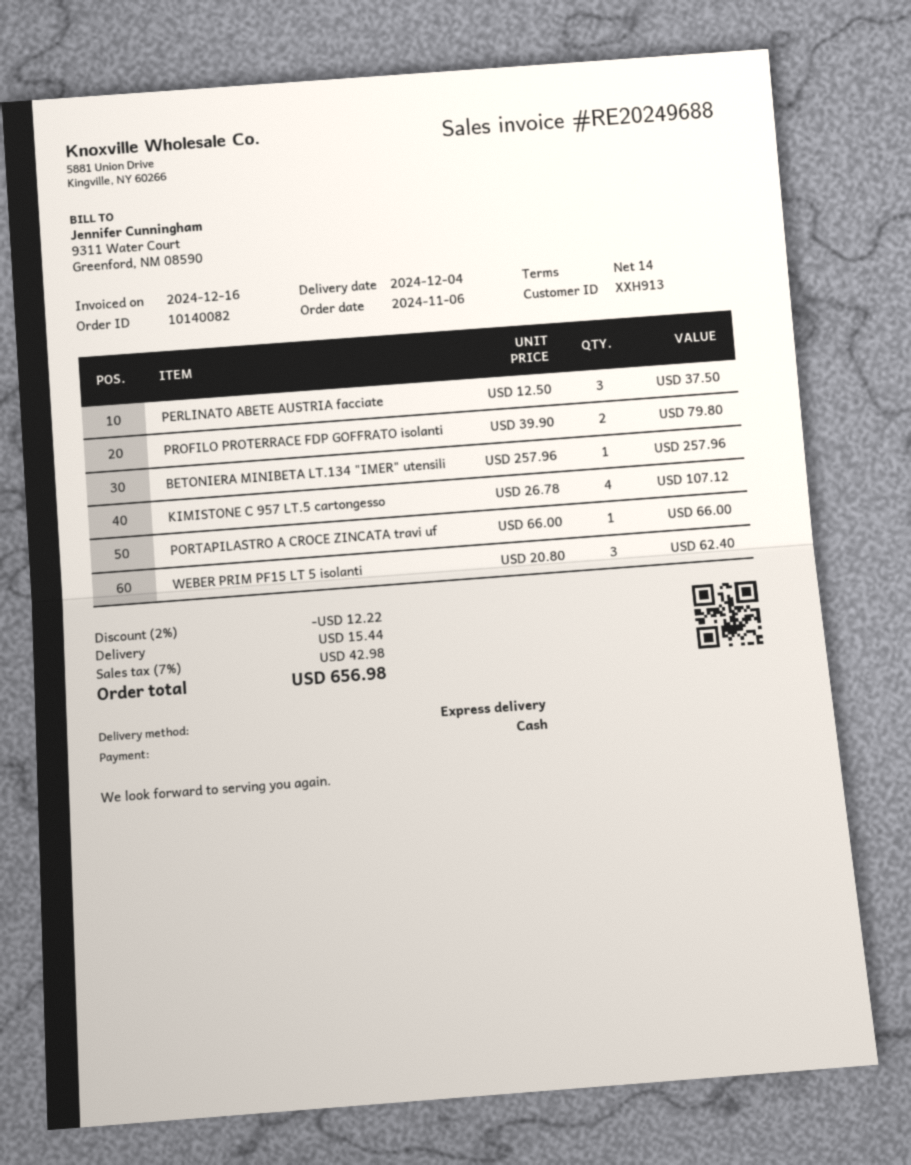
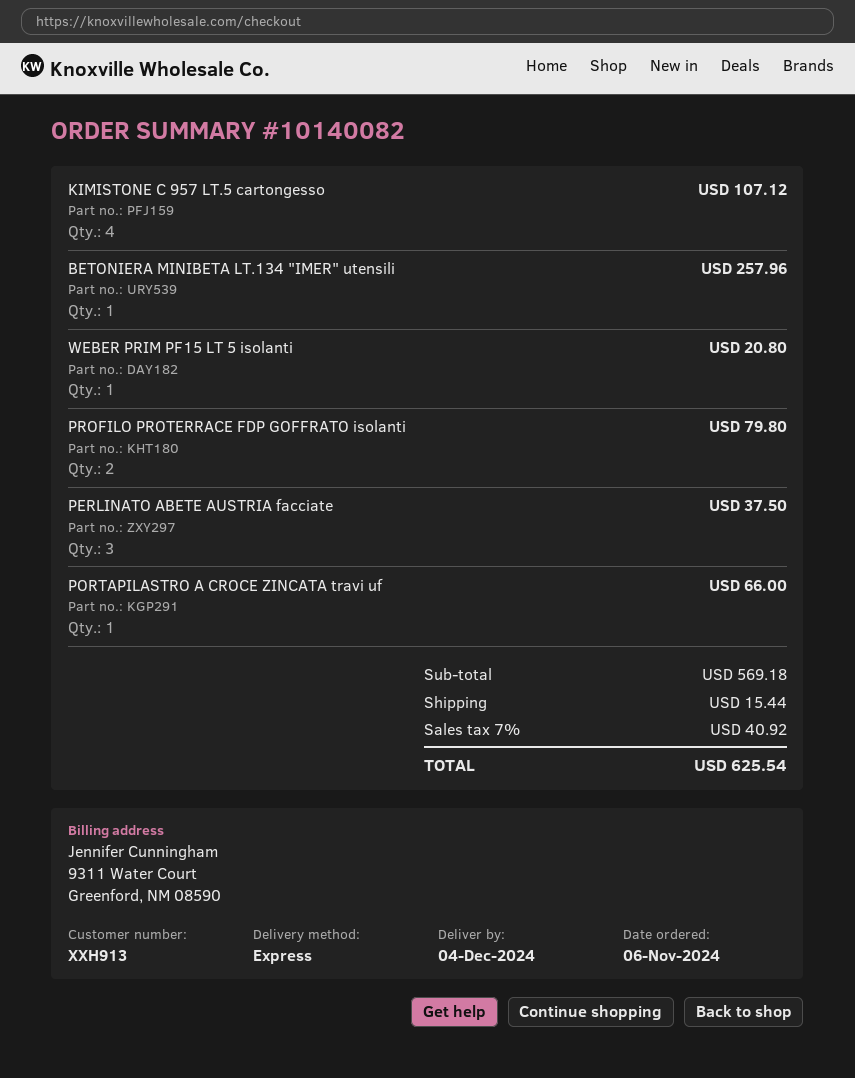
WEBER PRIM PF15 LT 5 isolanti: 3 for 62.40 -> 1 for 20.80
discount: 2% = 12.22 -> none
tax: 7% = 42.98 -> 7% = 40.92
total: 656.98 -> 625.54

